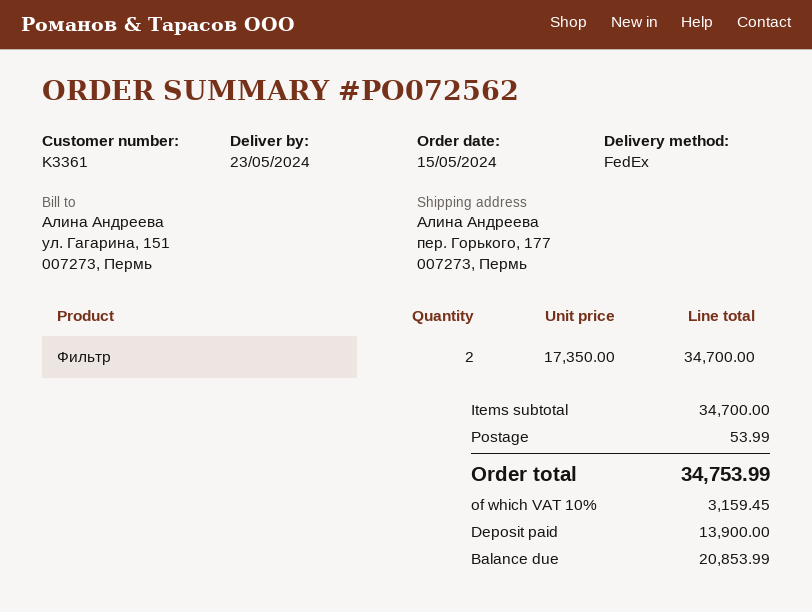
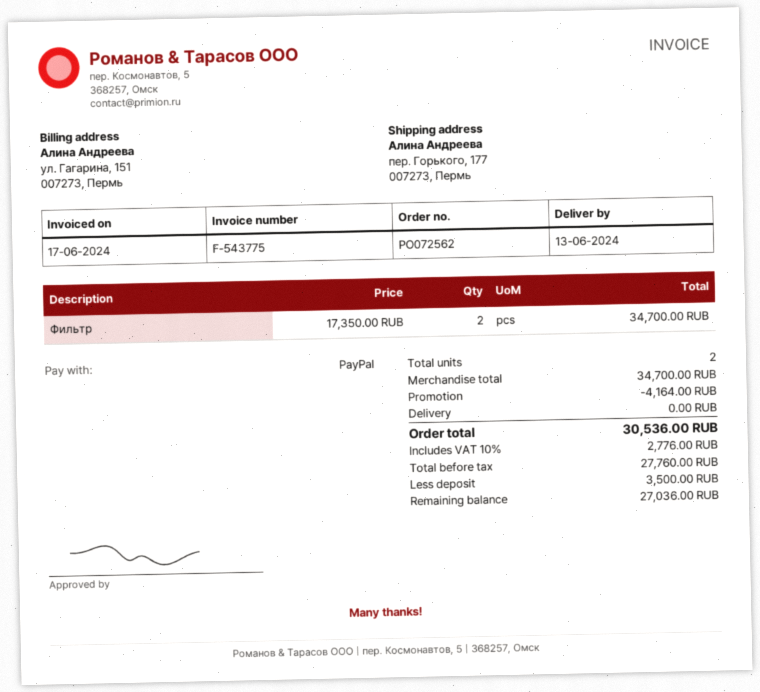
delivery date: 2024-05-23 -> 2024-06-13
discount: none -> 4164.00
shipping: 53.99 -> 0.00
tax: 10% = 3159.45 -> 10% = 2776.00
total: 34753.99 -> 30536.00
deposit: 13900.00 -> 3500.00
balance: 20853.99 -> 27036.00

